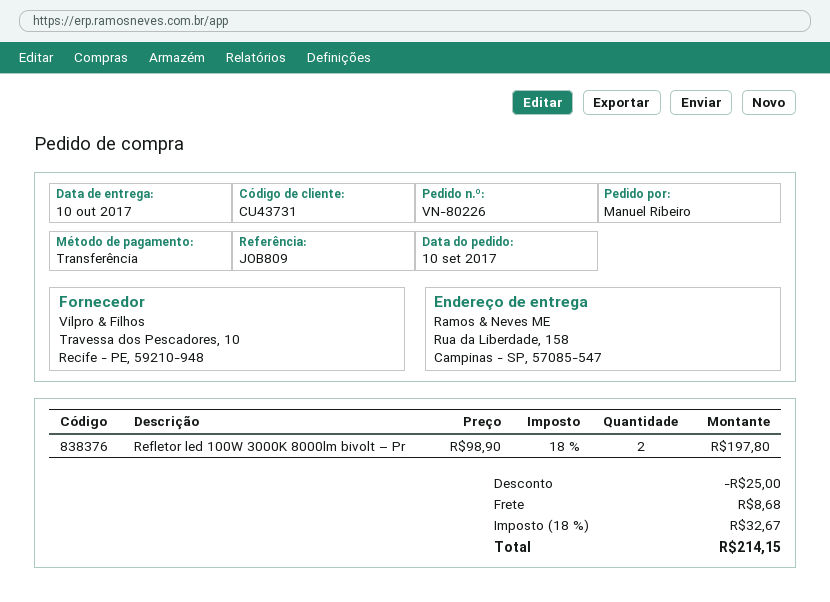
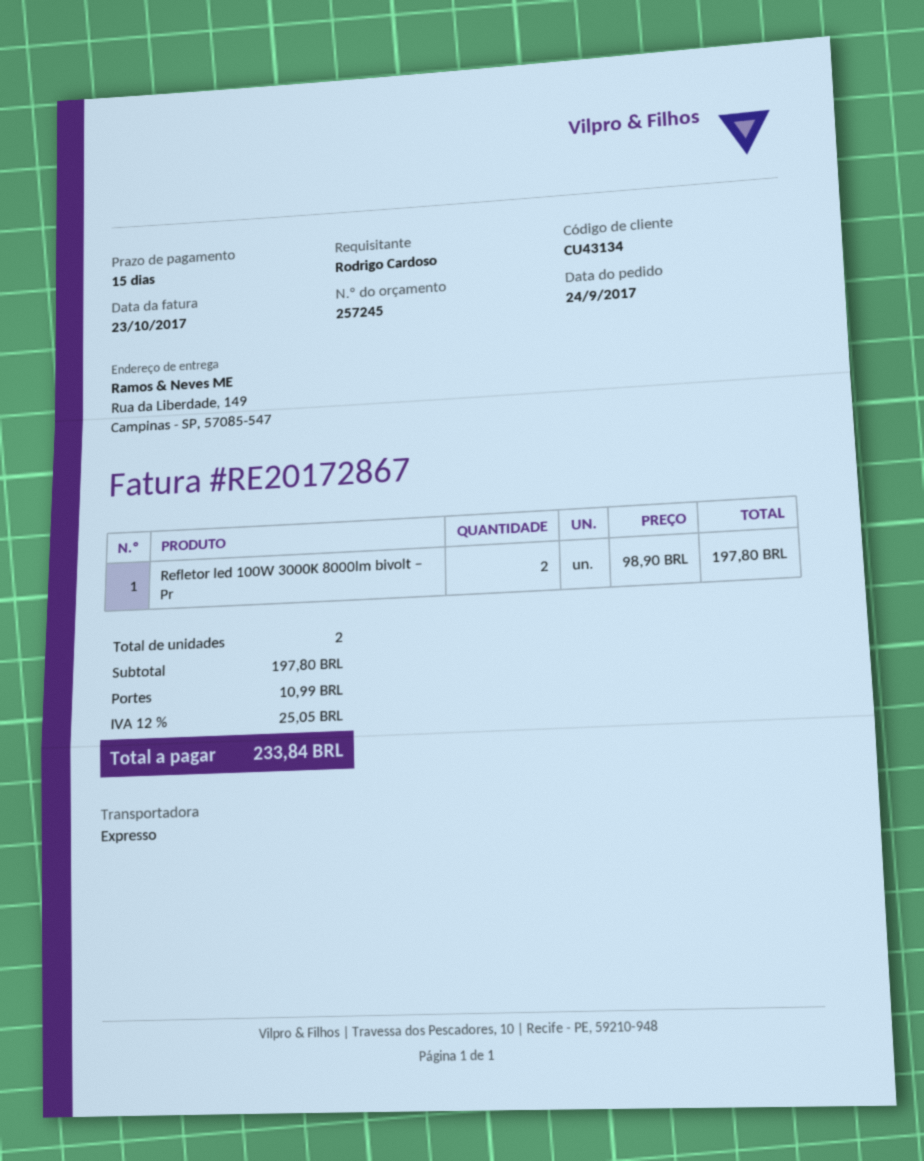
order date: 2017-09-10 -> 2017-09-24
customer number: CU43731 -> CU43134
ordered by: Manuel Ribeiro -> Rodrigo Cardoso
ship to: Rua da Liberdade, 158, Campinas - SP, 57085-547 -> Rua da Liberdade, 149, Campinas - SP, 57085-547
discount: 25.00 -> none
shipping: 8.68 -> 10.99
tax: 18% = 32.67 -> 12% = 25.05
total: 214.15 -> 233.84

